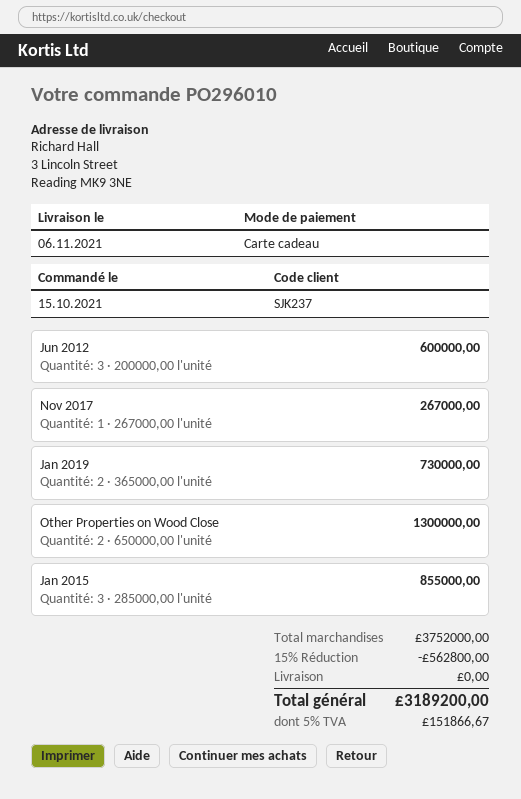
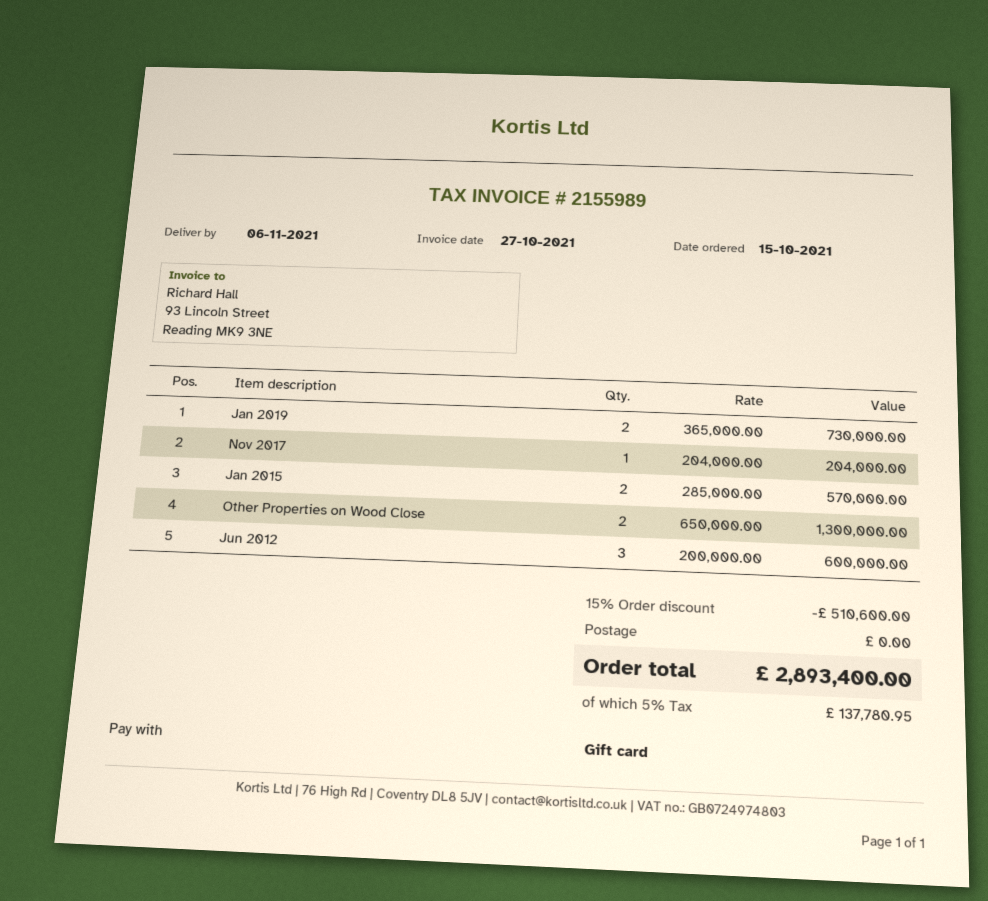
Nov 2017: 1 x 267000.00 = 267000.00 -> 1 x 204000.00 = 204000.00
Jan 2015: 3 x 285000.00 = 855000.00 -> 2 x 285000.00 = 570000.00
discount: 15% = 562800.00 -> 15% = 510600.00
tax: 5% = 151866.67 -> 5% = 137780.95
total: 3189200.00 -> 2893400.00

